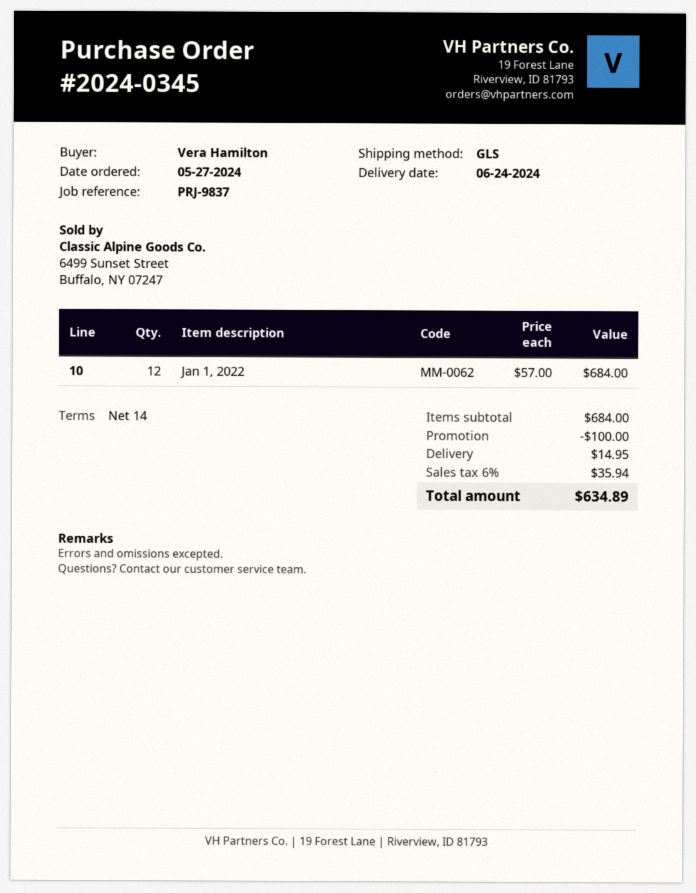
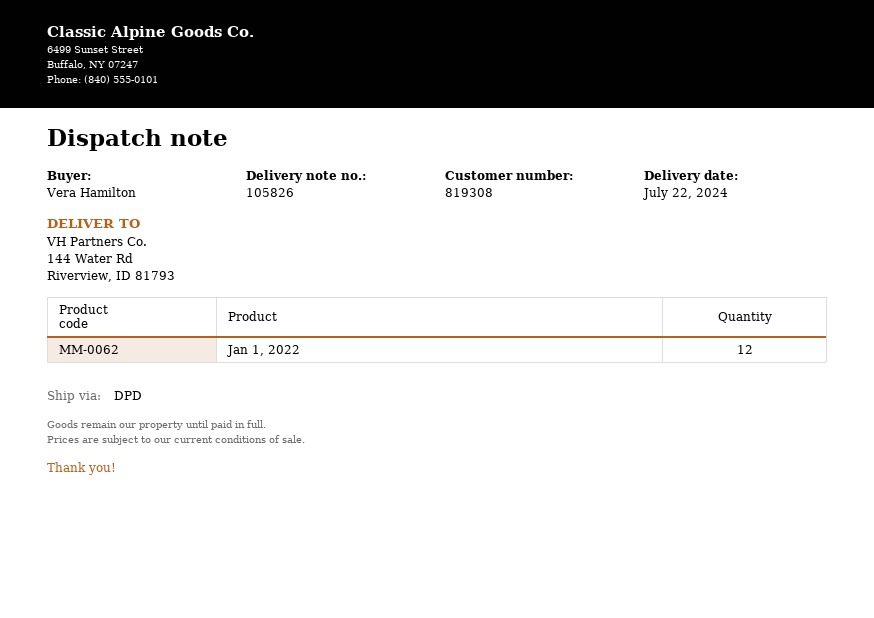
delivery date: 2024-06-24 -> 2024-07-22
shipping method: GLS -> DPD

